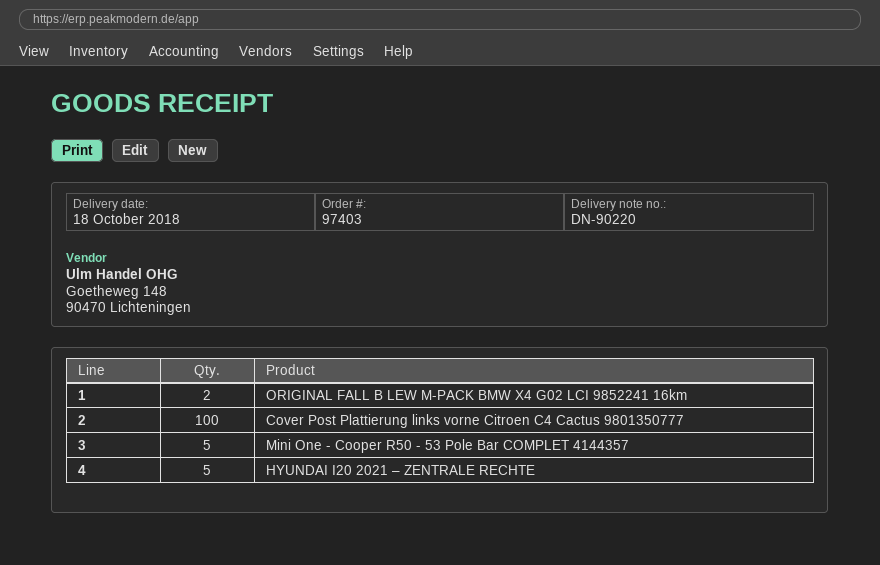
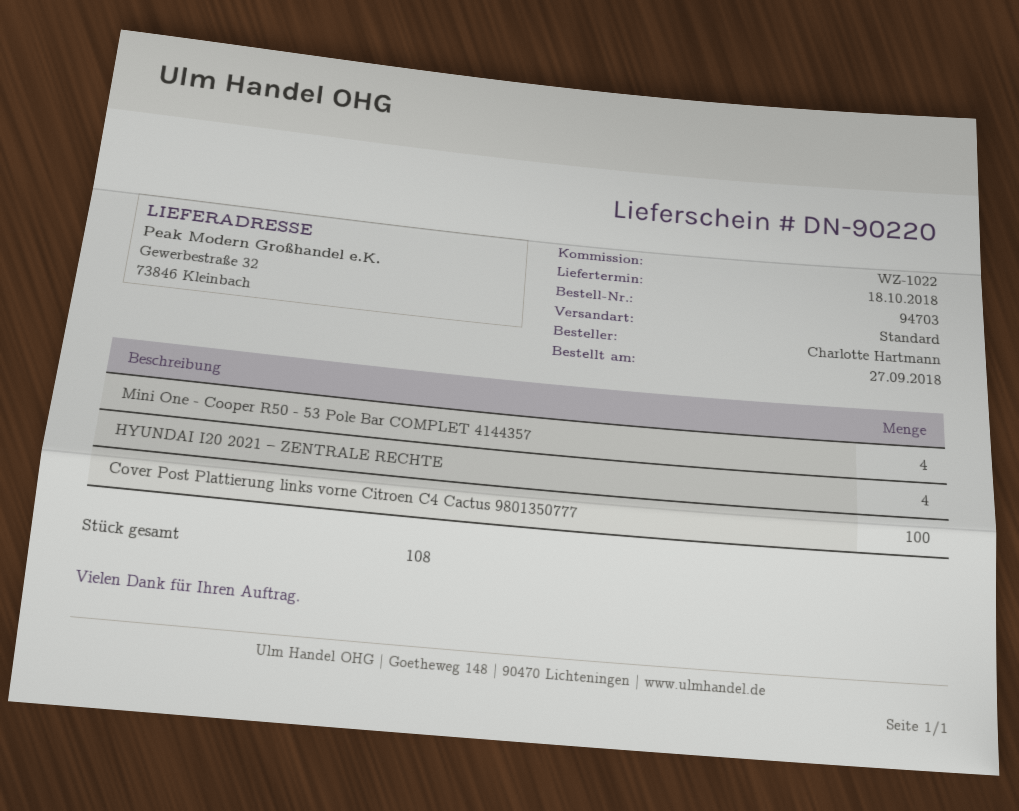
order number: 97403 -> 94703
ORIGINAL FALL B LEW M-PACK BMW X4 G02 LCI 9852241 16km: 2 -> none
Mini One - Cooper R50 - 53 Pole Bar COMPLET 4144357: 5 -> 4
HYUNDAI I20 2021 – ZENTRALE RECHTE: 5 -> 4

